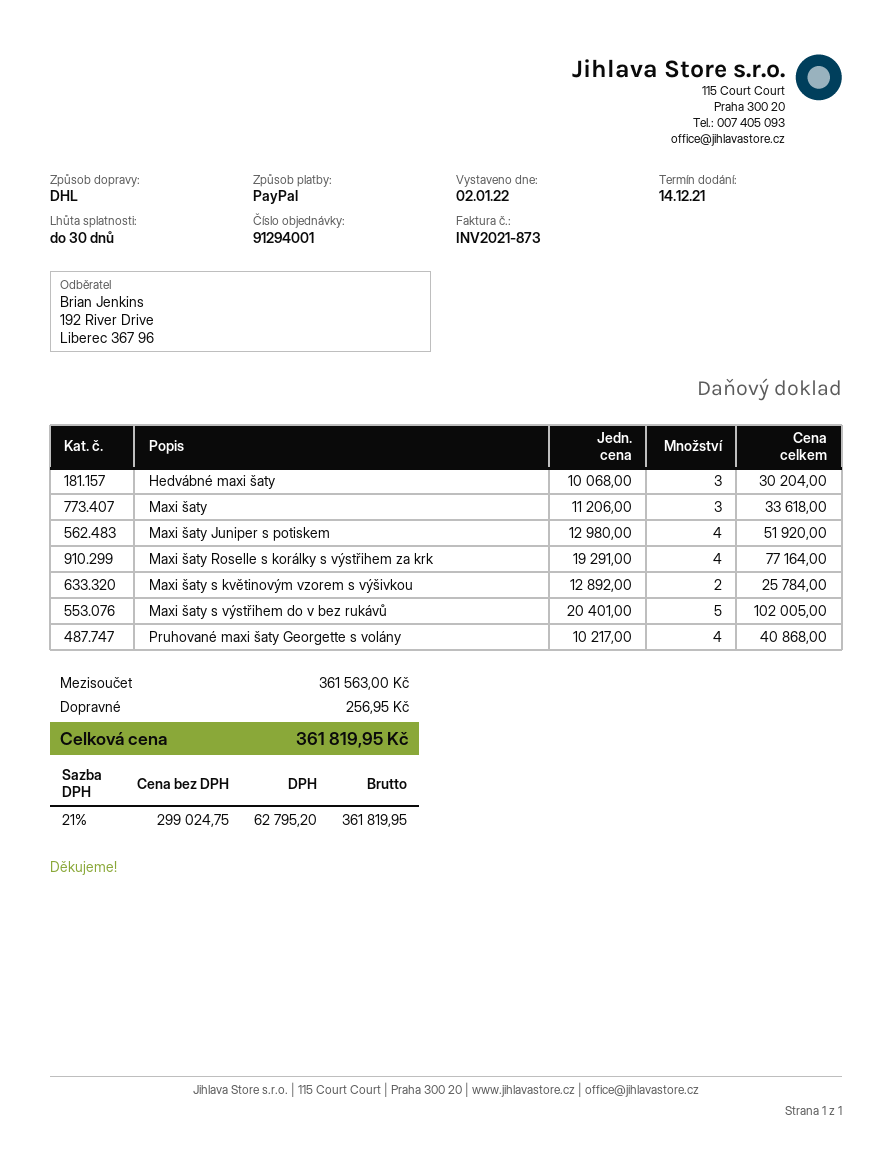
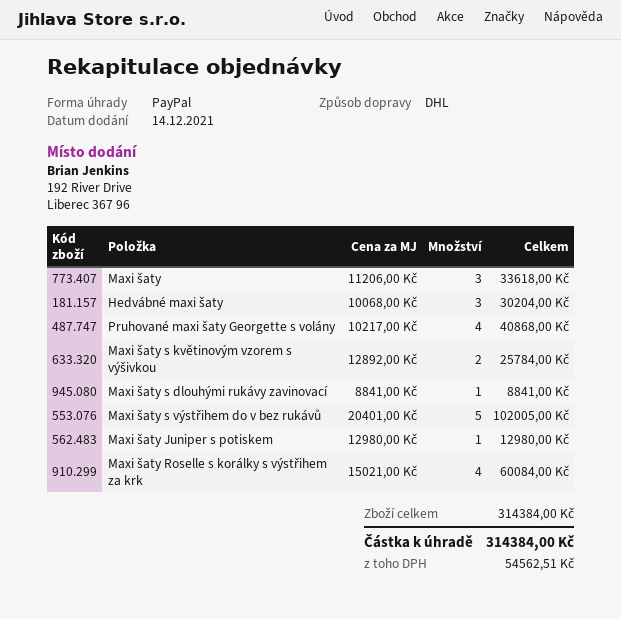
Maxi šaty Juniper s potiskem: 4 x 12980.00 = 51920.00 -> 1 x 12980.00 = 12980.00
Maxi šaty Roselle s korálky s výstřihem za krk: 4 x 19291.00 = 77164.00 -> 4 x 15021.00 = 60084.00
Maxi šaty s dlouhými rukávy zavinovací: none -> 1 x 8841.00 = 8841.00
subtotal: 361563.00 -> 314384.00
shipping: 256.95 -> none
tax: 62795.20 -> 54562.51
total: 361819.95 -> 314384.00

